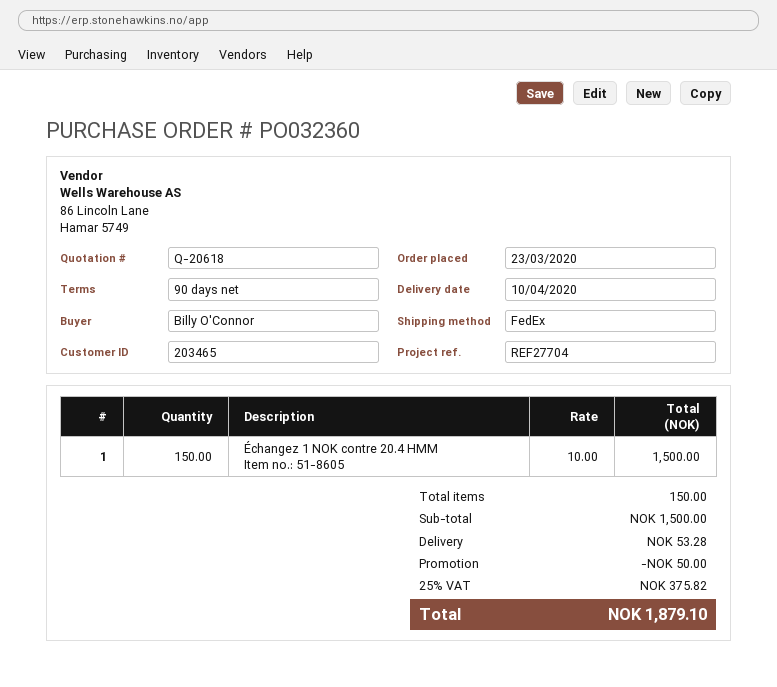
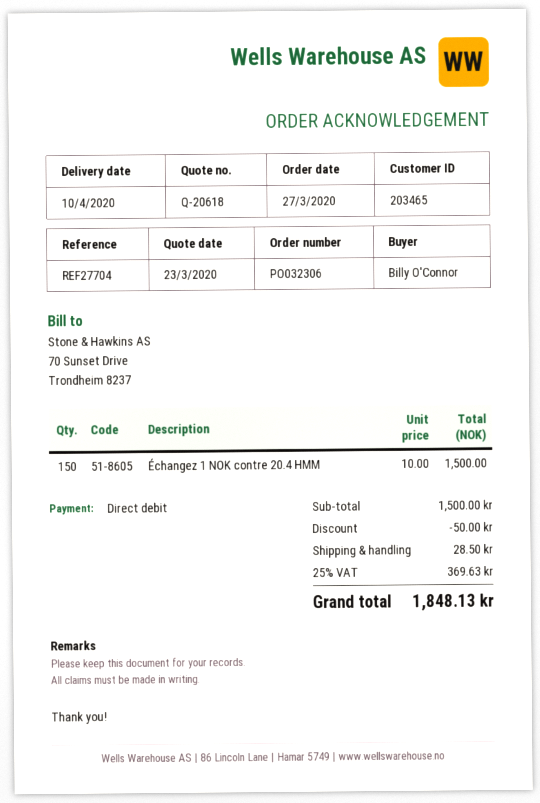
order number: PO032360 -> PO032306
order date: 2020-03-23 -> 2020-03-27
shipping: 53.28 -> 28.50
tax: 25% = 375.82 -> 25% = 369.63
total: 1879.10 -> 1848.13

